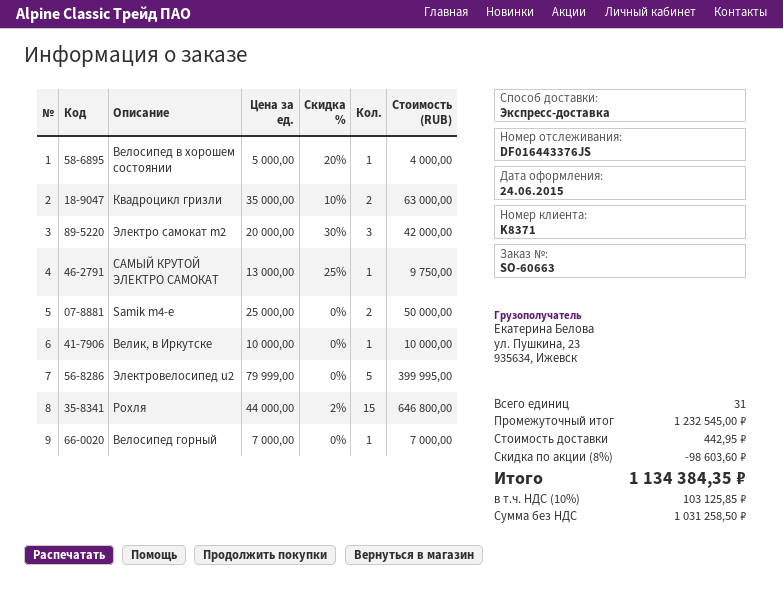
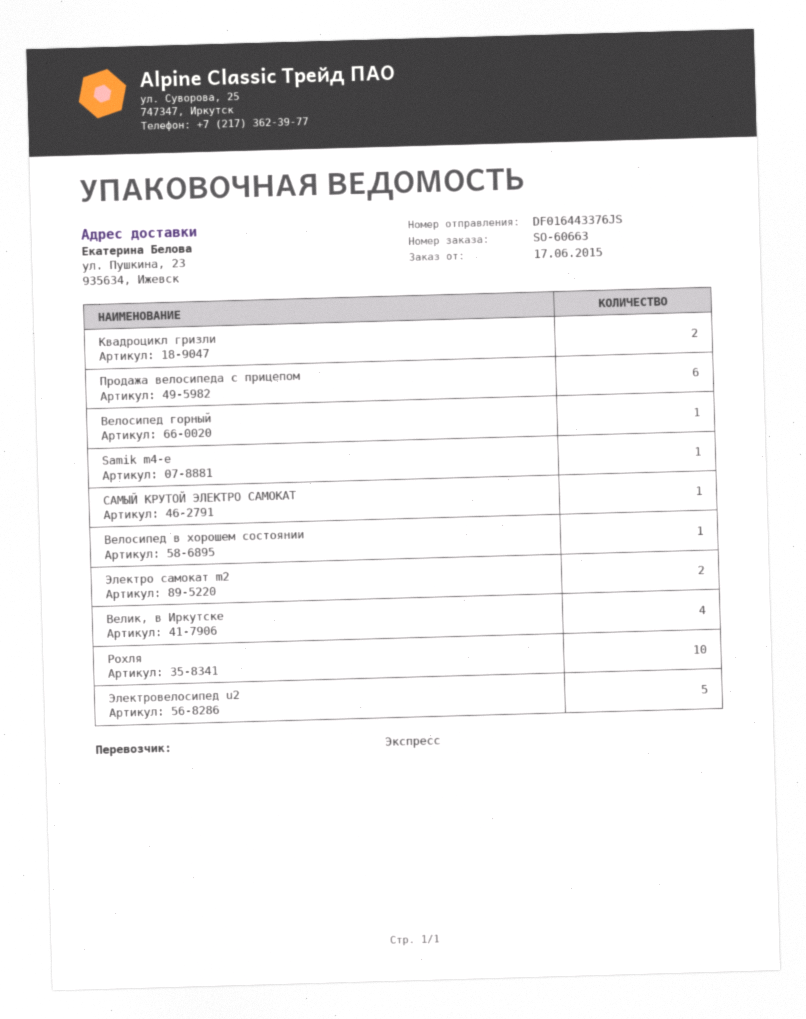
order date: 2015-06-24 -> 2015-06-17
Электро самокат m2: 3 -> 2
Samik m4-e: 2 -> 1
Велик, в Иркутске: 1 -> 4
Рохля: 15 -> 10
Продажа велосипеда с прицепом: none -> 6

